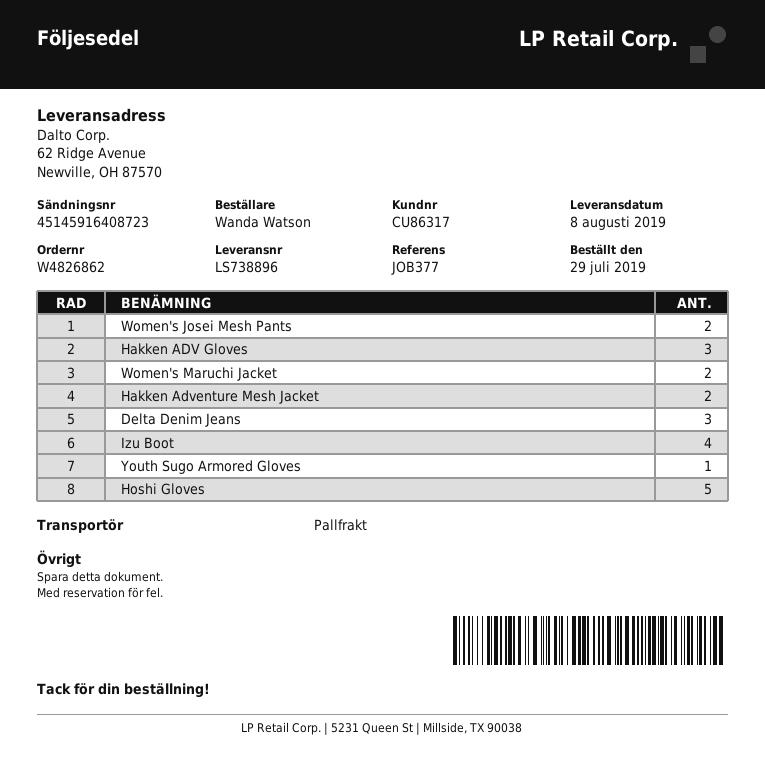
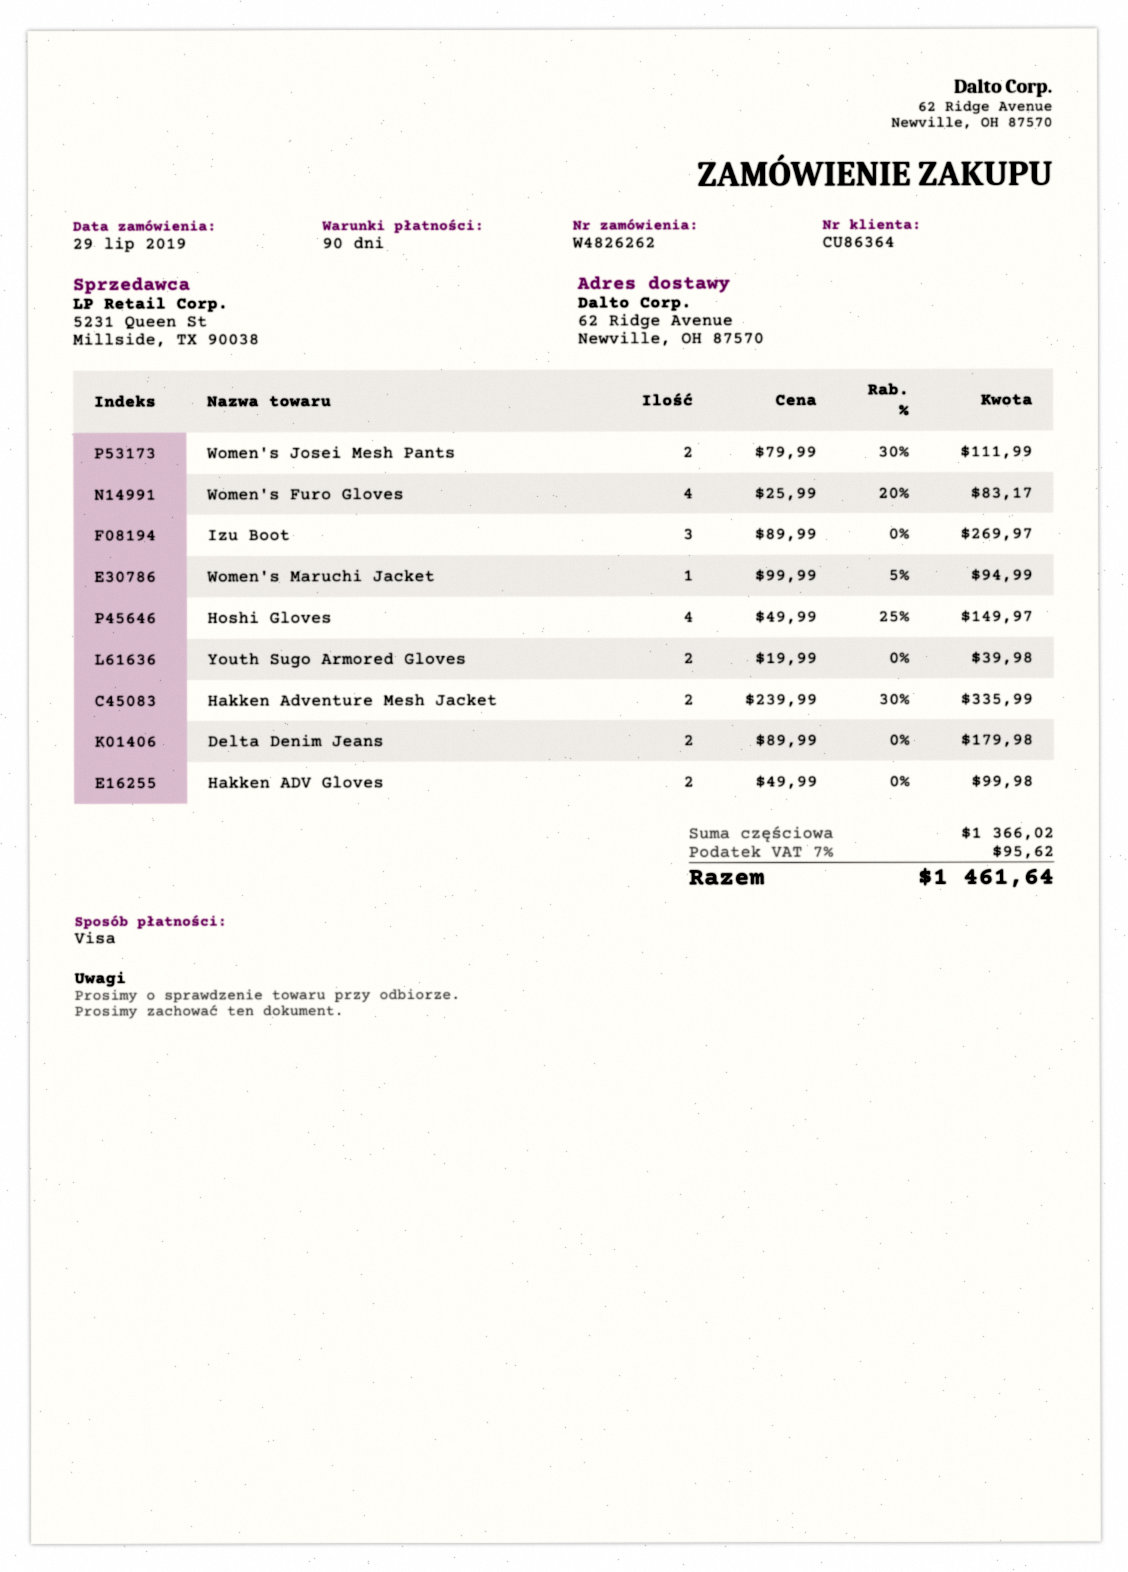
order number: W4826862 -> W4826262
customer number: CU86317 -> CU86364
Hakken ADV Gloves: 3 -> 2
Women's Maruchi Jacket: 2 -> 1
Delta Denim Jeans: 3 -> 2
Izu Boot: 4 -> 3
Youth Sugo Armored Gloves: 1 -> 2
Hoshi Gloves: 5 -> 4
Women's Furo Gloves: none -> 4

